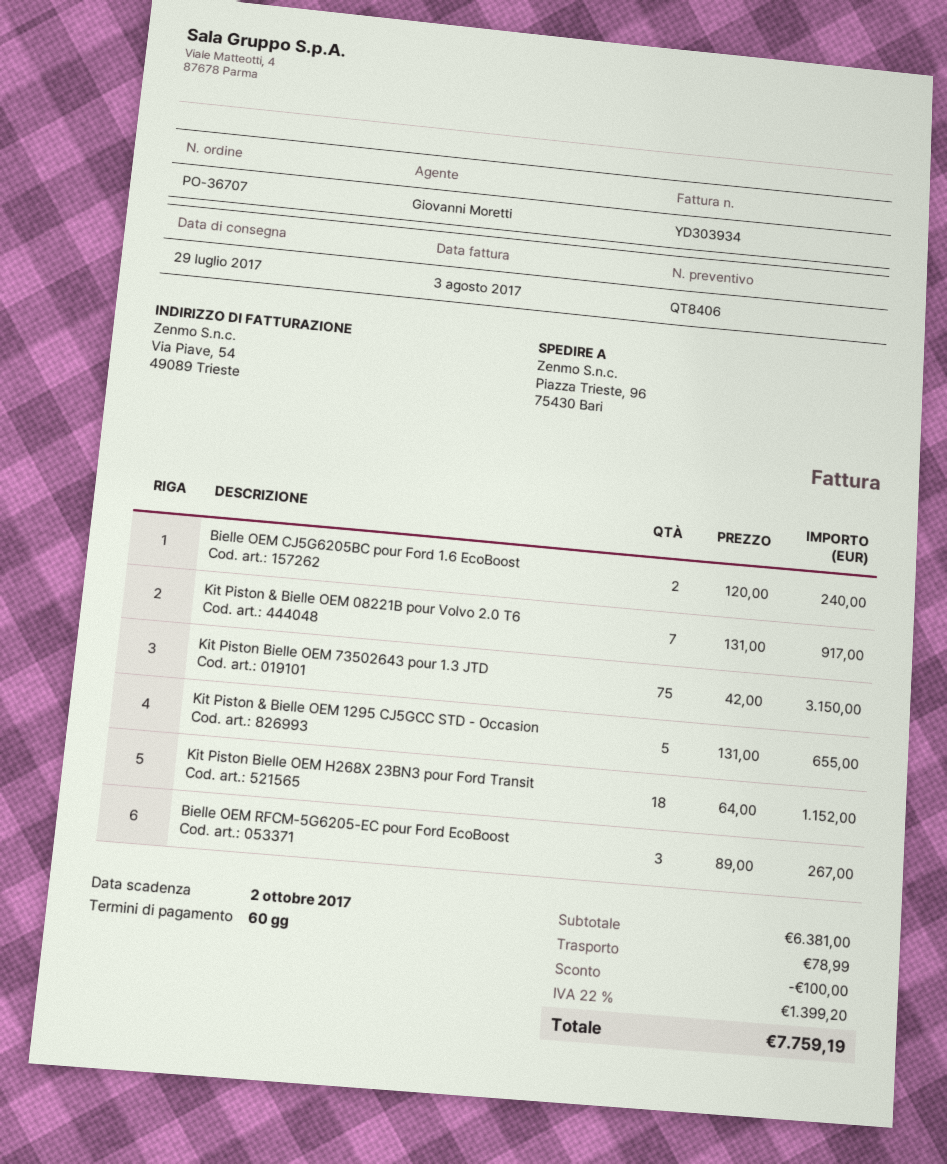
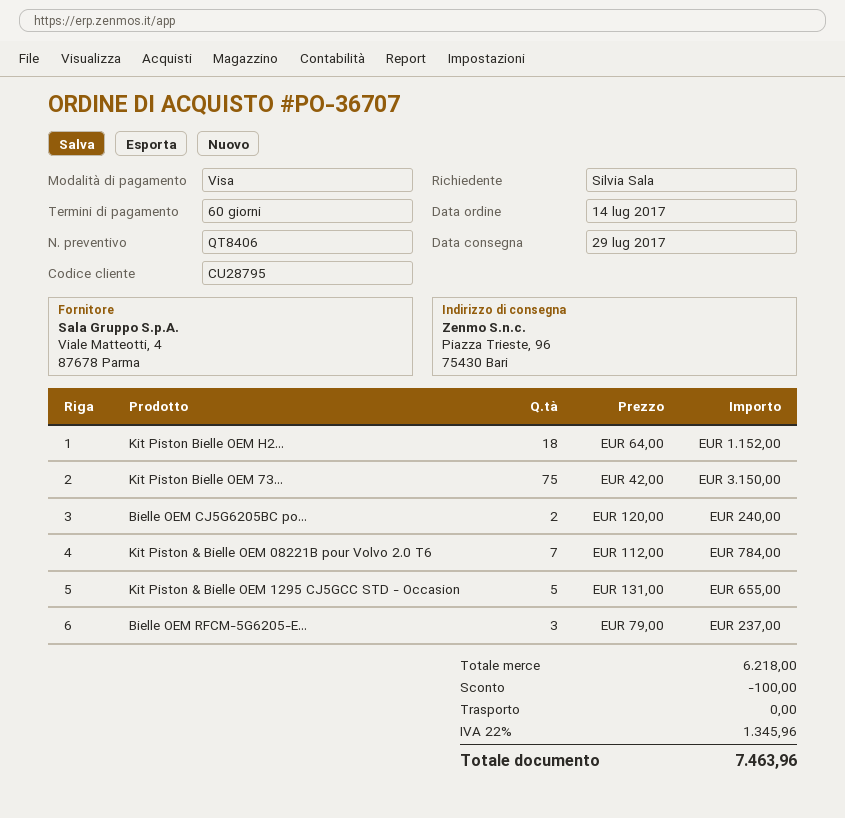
Kit Piston & Bielle OEM 08221B pour Volvo 2.0 T6: 7 x 131.00 = 917.00 -> 7 x 112.00 = 784.00
Bielle OEM RFCM-5G6205-EC pour Ford EcoBoost: 3 x 89.00 = 267.00 -> 3 x 79.00 = 237.00
subtotal: 6381.00 -> 6218.00
shipping: 78.99 -> 0.00
tax: 22% = 1399.20 -> 22% = 1345.96
total: 7759.19 -> 7463.96

